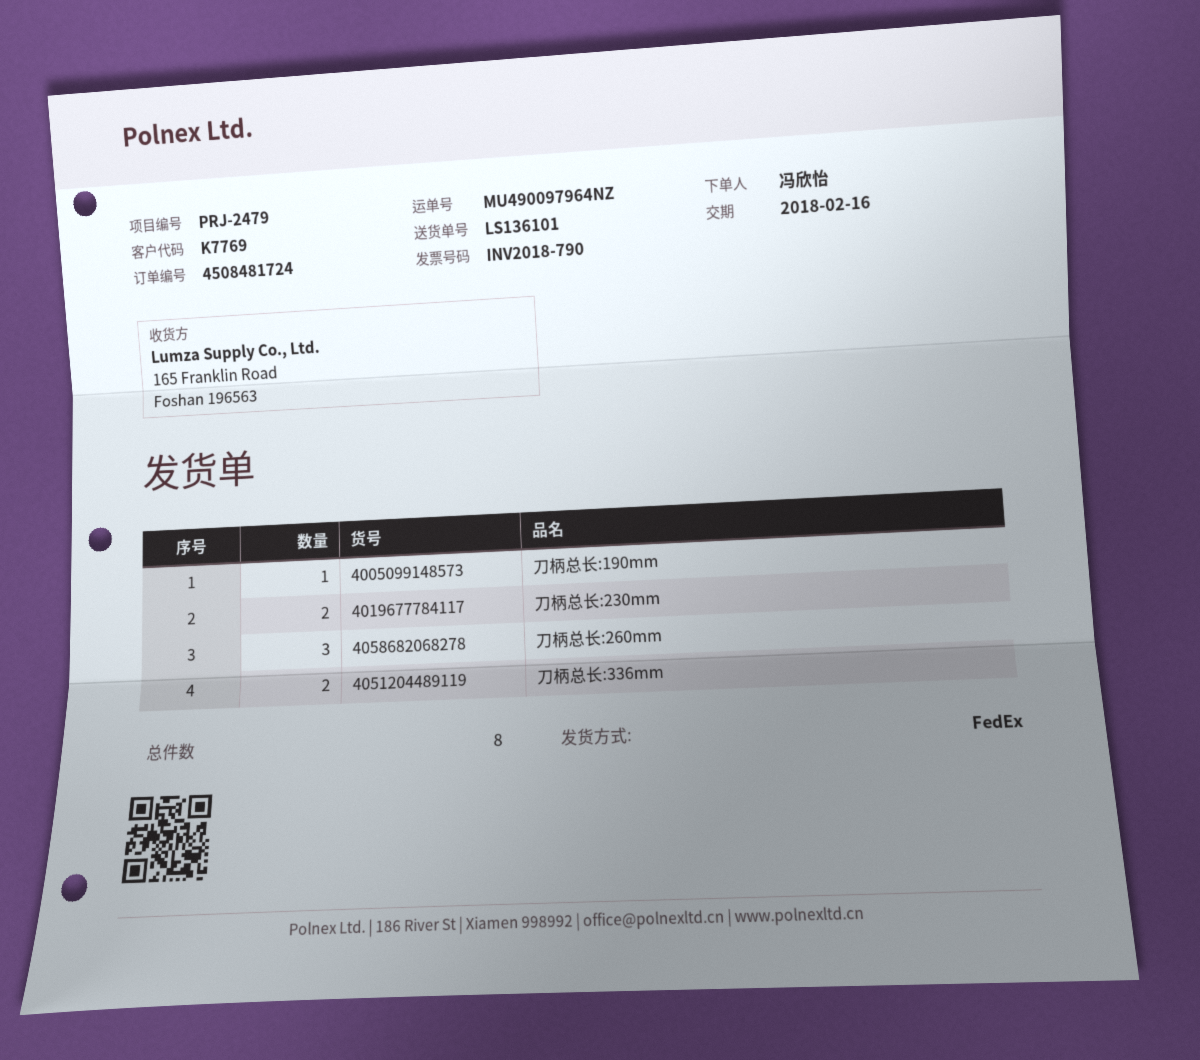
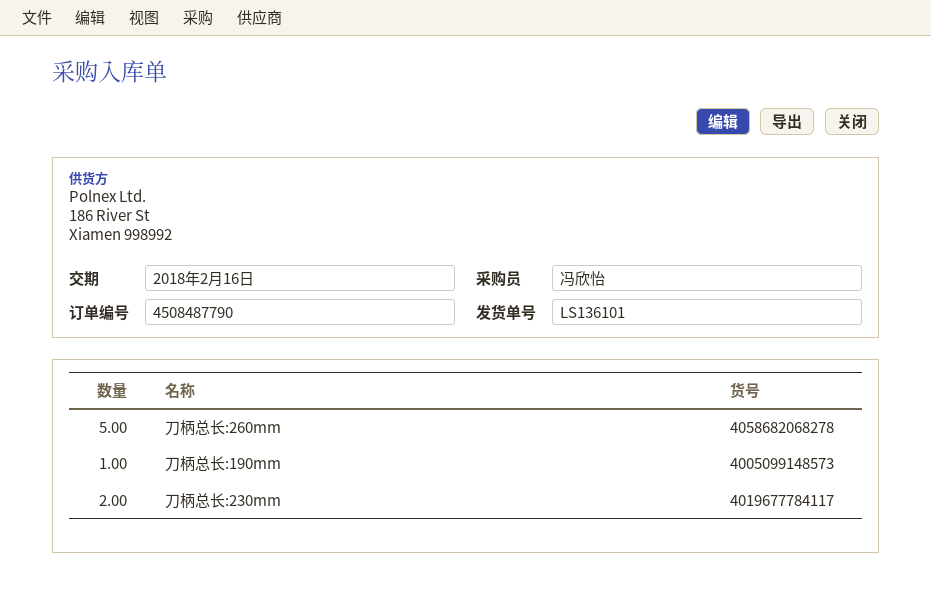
order number: 4508481724 -> 4508487790
刀柄总长:260mm: 3 -> 5
刀柄总长:336mm: 2 -> none

